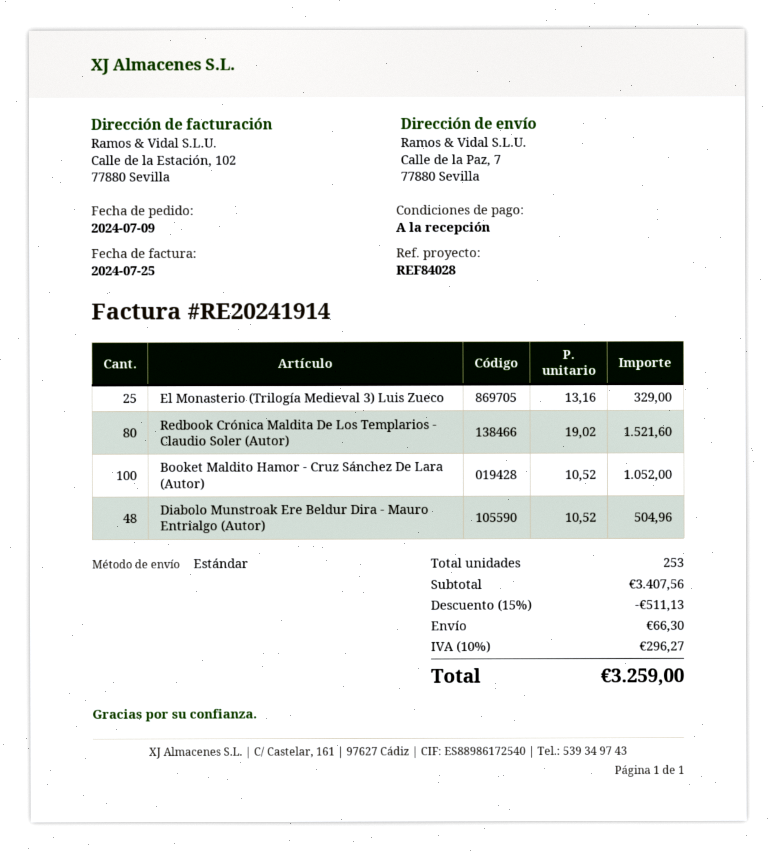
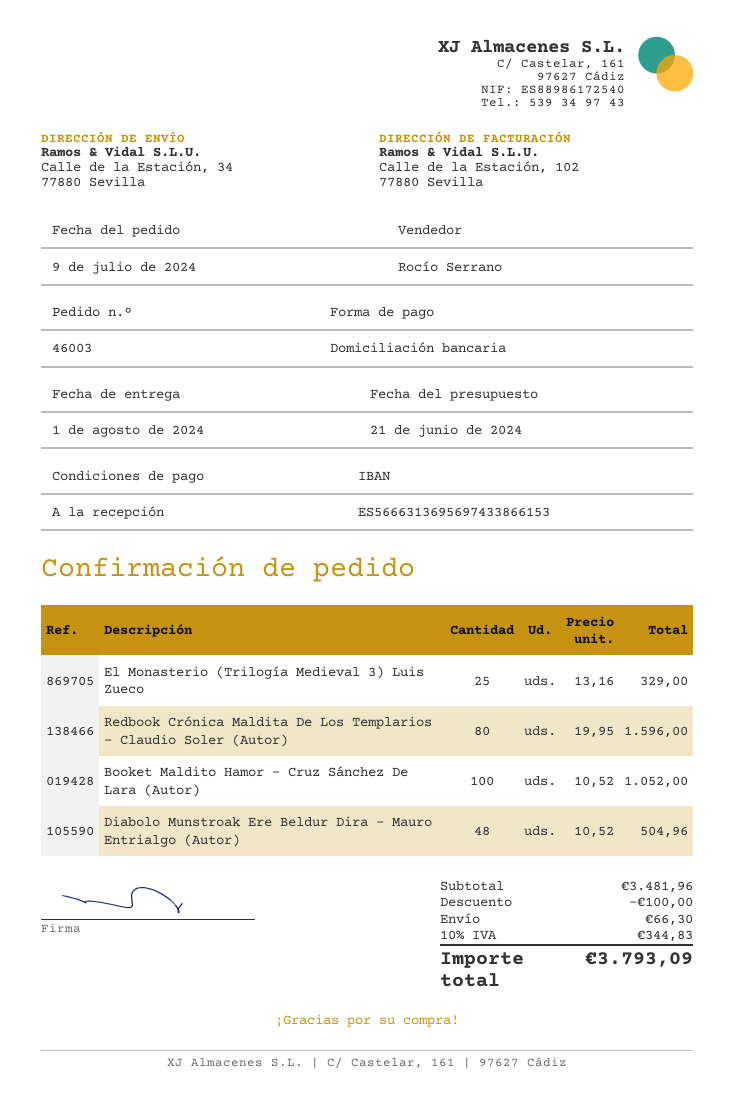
ship to: Calle de la Paz, 7, 77880 Sevilla -> Calle de la Estación, 34, 77880 Sevilla
Redbook Crónica Maldita De Los Templarios - Claudio Soler (Autor): 80 x 19.02 = 1521.60 -> 80 x 19.95 = 1596.00
subtotal: 3407.56 -> 3481.96
discount: 511.13 -> 100.00
tax: 10% = 296.27 -> 10% = 344.83
total: 3259.00 -> 3793.09

